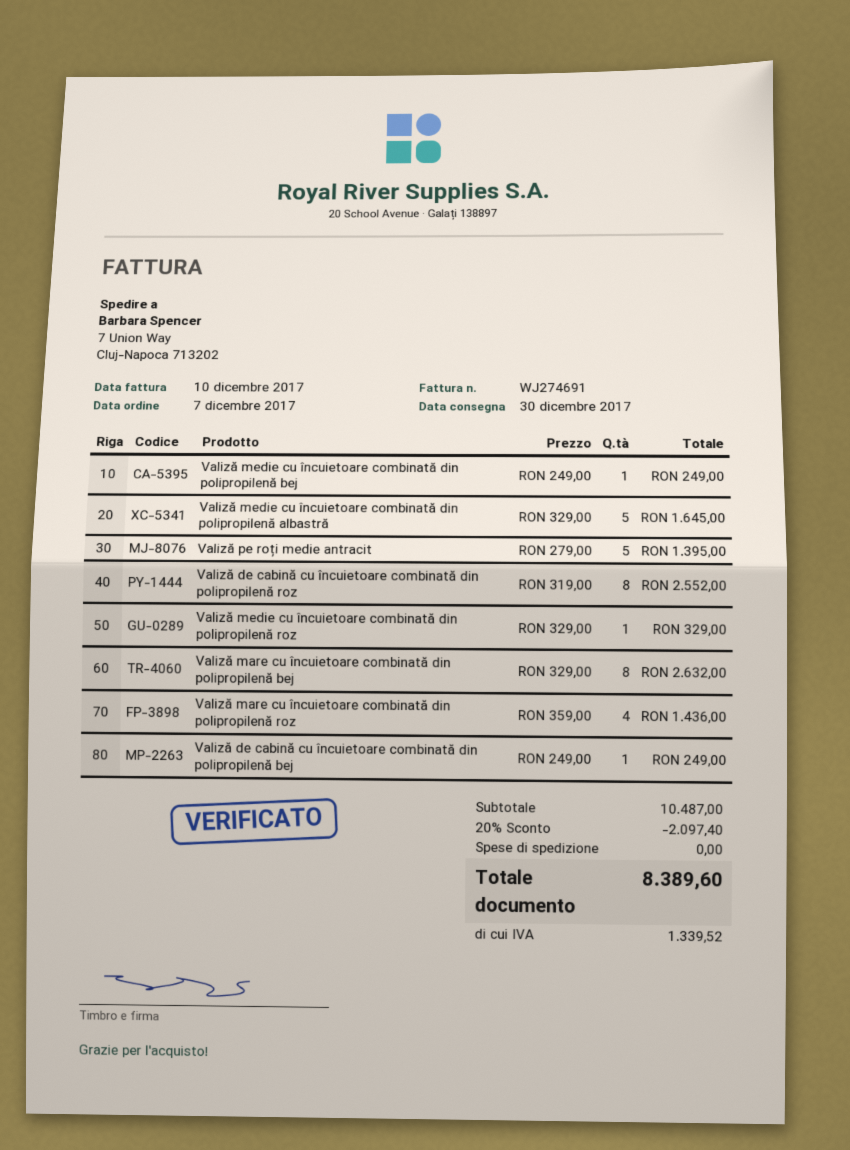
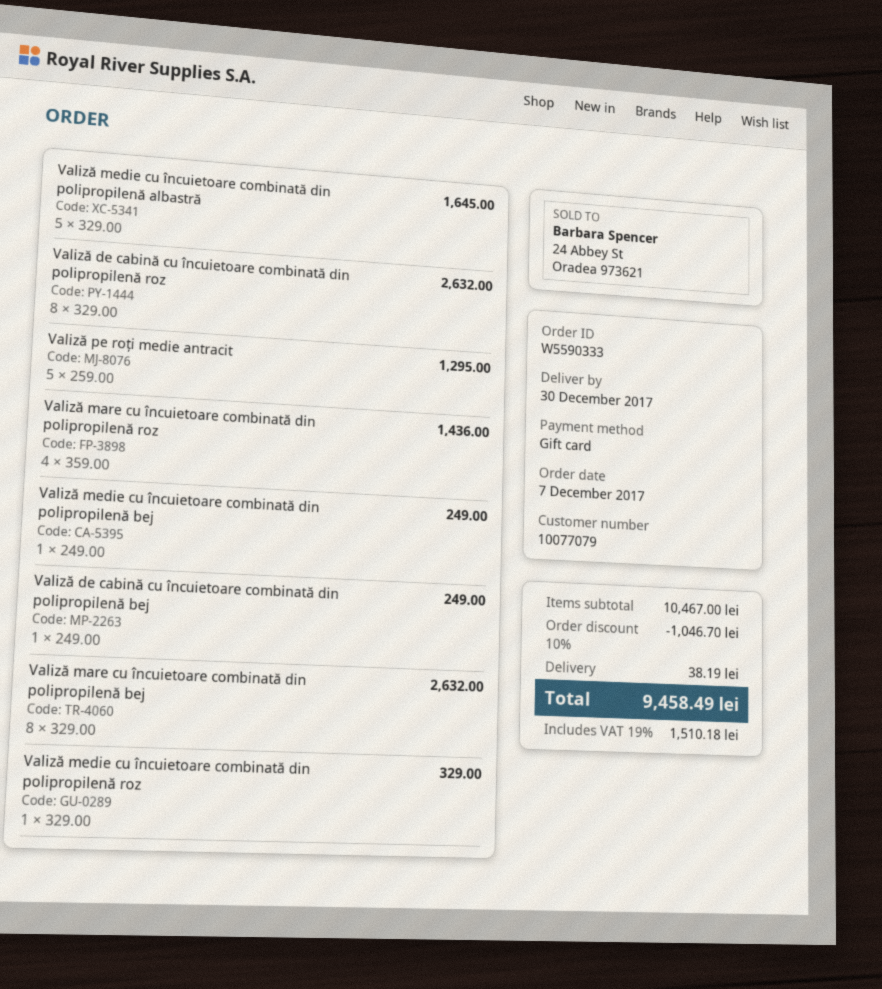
Valiză pe roți medie antracit: 5 x 279.00 = 1395.00 -> 5 x 259.00 = 1295.00
Valiză de cabină cu încuietoare combinată din polipropilenă roz: 8 x 319.00 = 2552.00 -> 8 x 329.00 = 2632.00
subtotal: 10487.00 -> 10467.00
discount: 20% = 2097.40 -> 10% = 1046.70
shipping: 0.00 -> 38.19
tax: 1339.52 -> 1510.18
total: 8389.60 -> 9458.49

